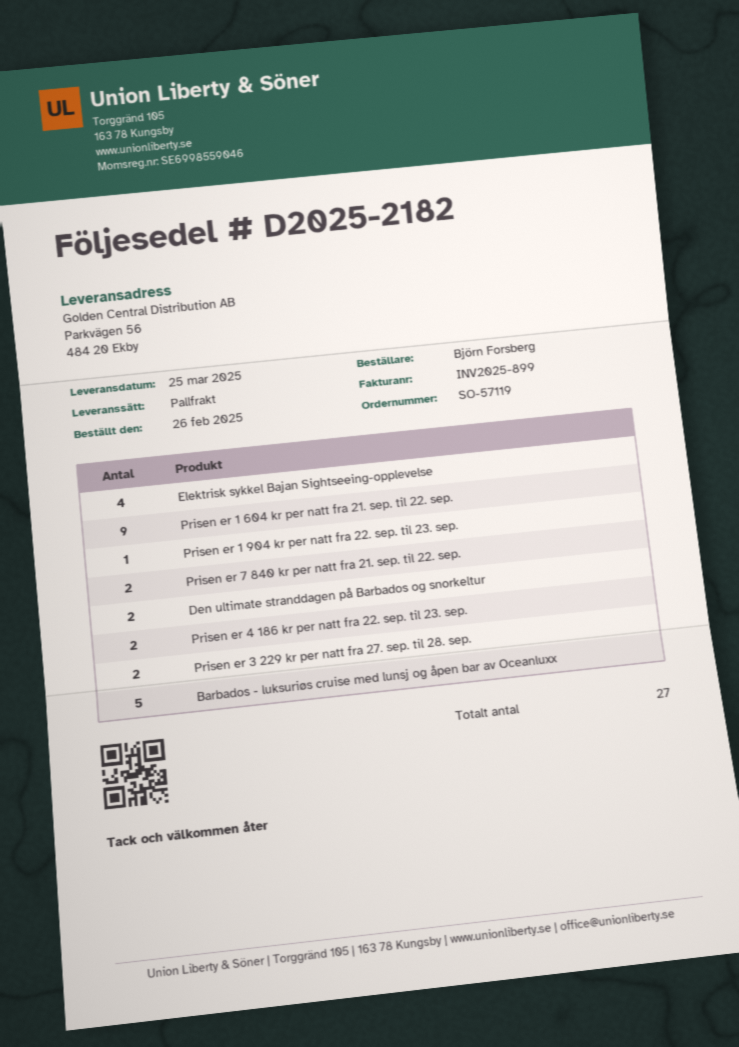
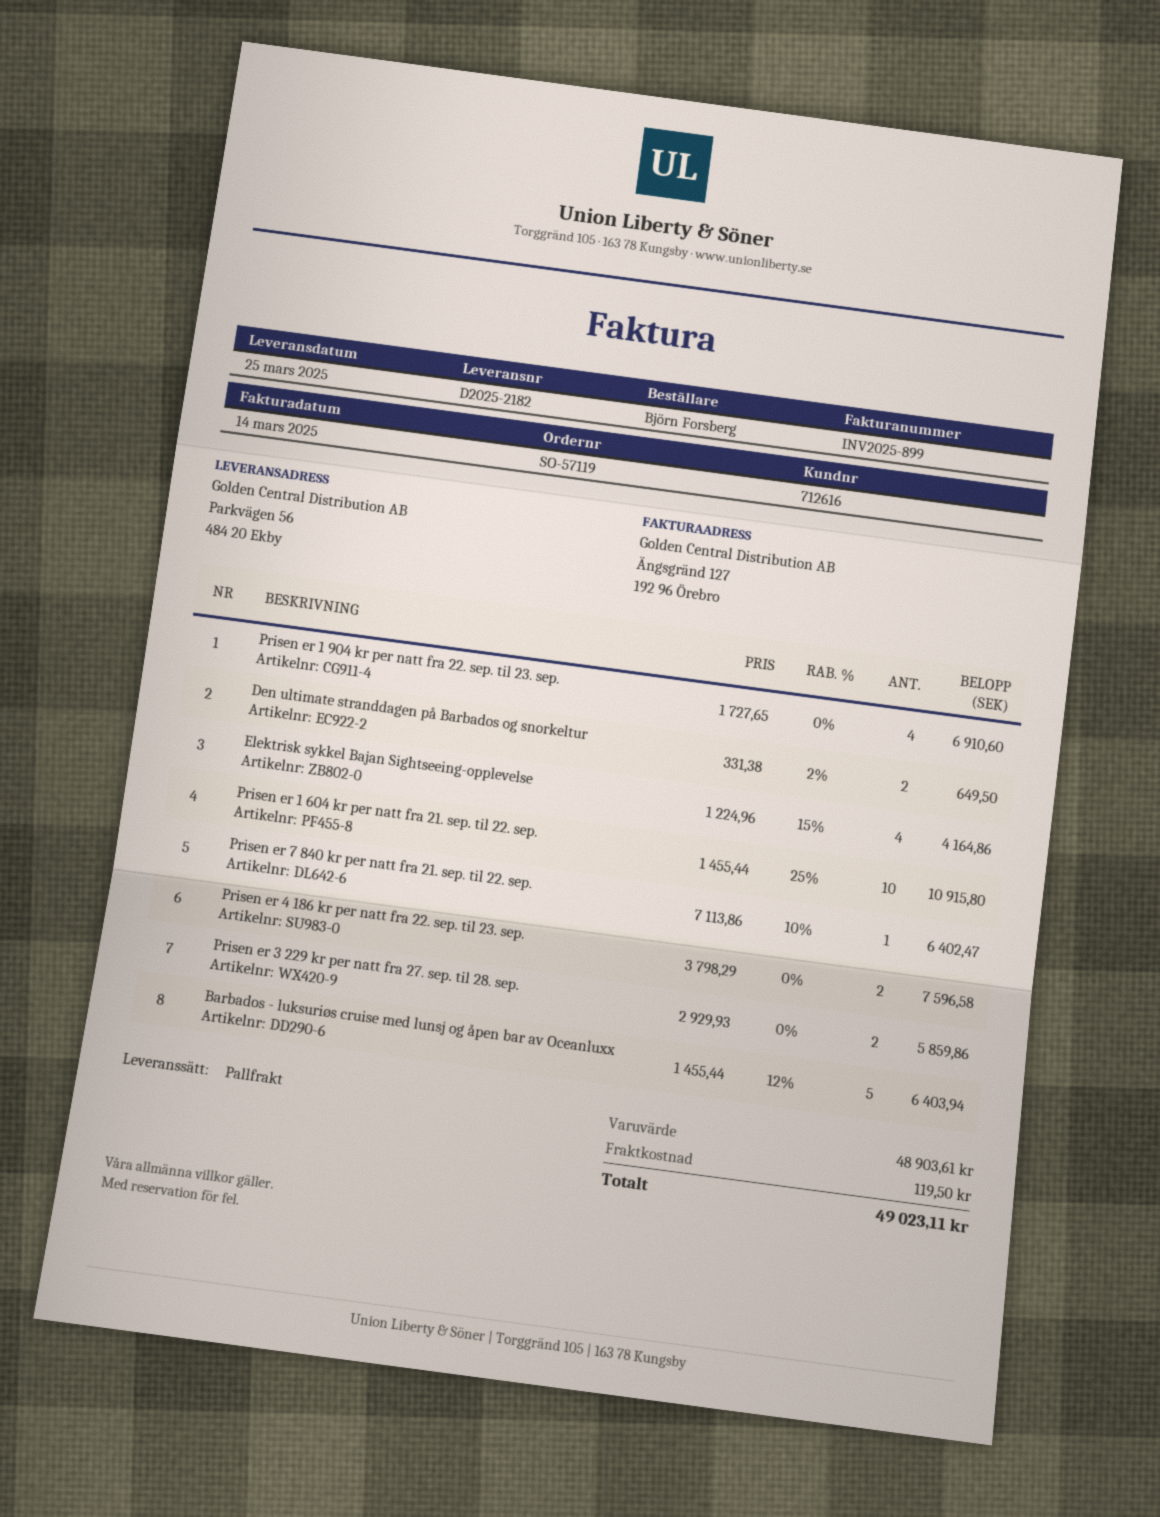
Prisen er 1 604 kr per natt fra 21. sep. til 22. sep.: 9 -> 10
Prisen er 1 904 kr per natt fra 22. sep. til 23. sep.: 1 -> 4
Prisen er 7 840 kr per natt fra 21. sep. til 22. sep.: 2 -> 1

